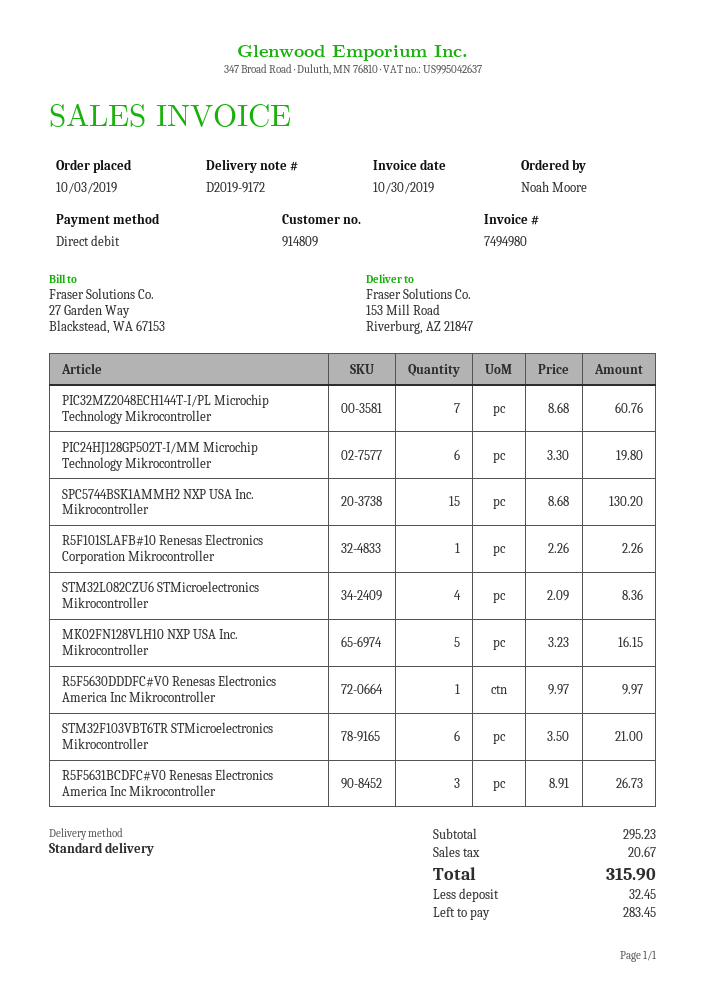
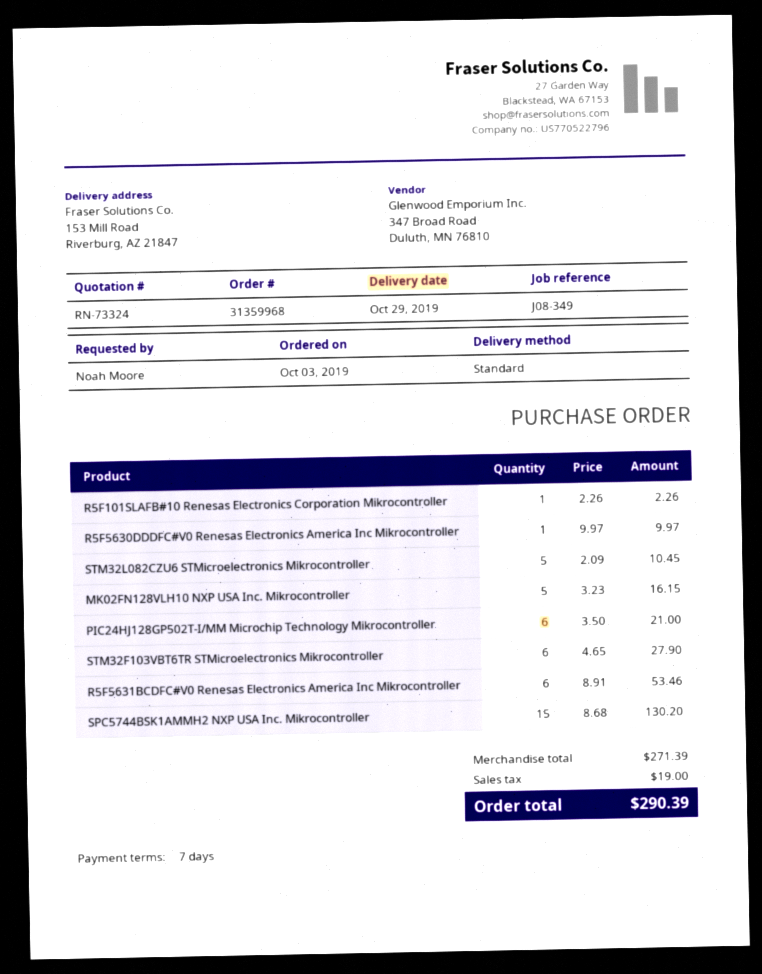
PIC32MZ2048ECH144T-I/PL Microchip Technology Mikrocontroller: 7 x 8.68 = 60.76 -> none
PIC24HJ128GP502T-I/MM Microchip Technology Mikrocontroller: 6 x 3.30 = 19.80 -> 6 x 3.50 = 21.00
STM32L082CZU6 STMicroelectronics Mikrocontroller: 4 x 2.09 = 8.36 -> 5 x 2.09 = 10.45
STM32F103VBT6TR STMicroelectronics Mikrocontroller: 6 x 3.50 = 21.00 -> 6 x 4.65 = 27.90
R5F5631BCDFC#V0 Renesas Electronics America Inc Mikrocontroller: 3 x 8.91 = 26.73 -> 6 x 8.91 = 53.46
subtotal: 295.23 -> 271.39
tax: 20.67 -> 19.00
total: 315.90 -> 290.39

